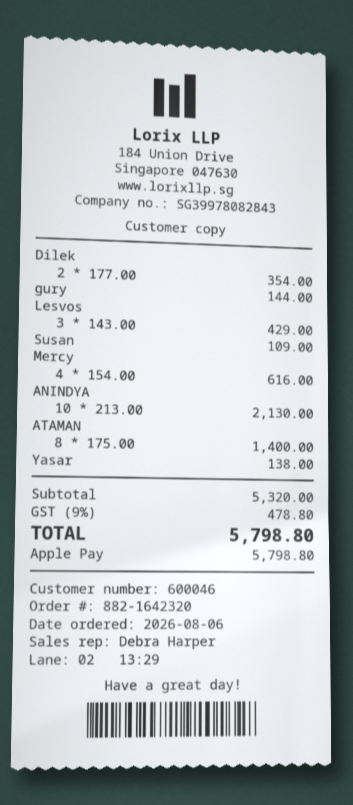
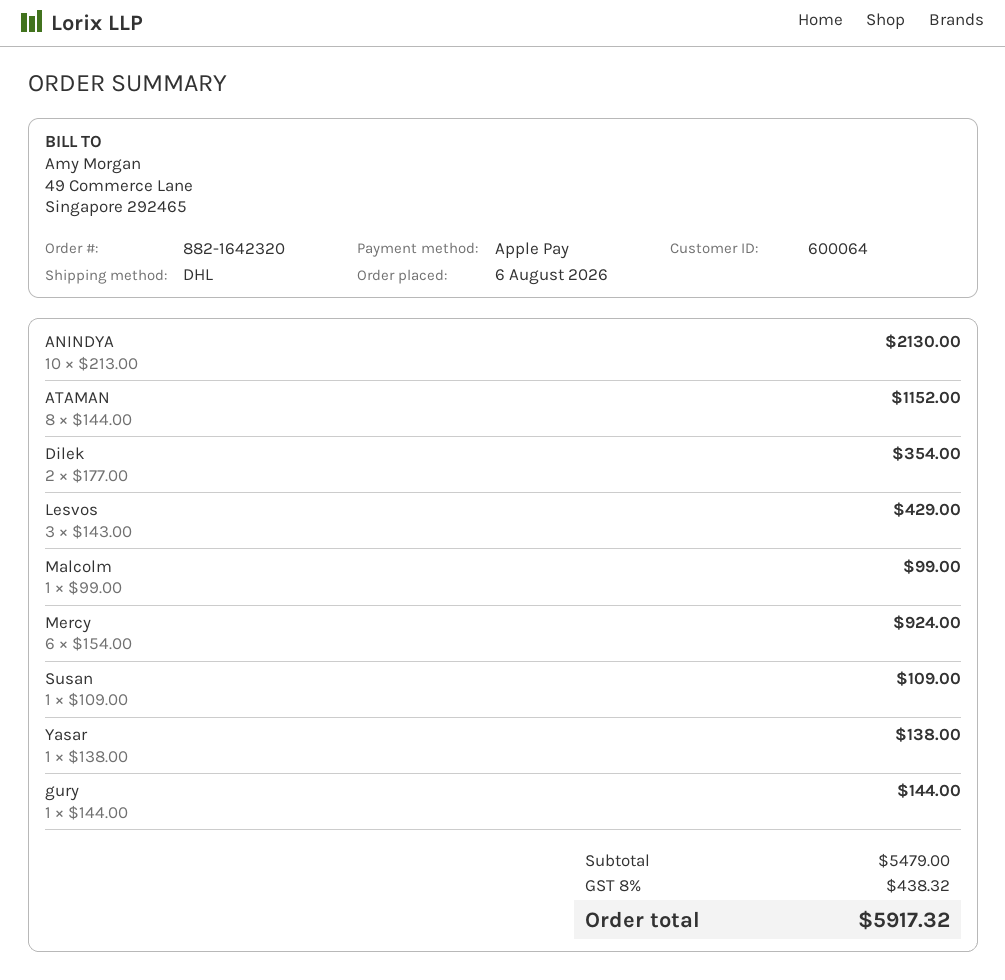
customer number: 600046 -> 600064
Mercy: 4 x 154.00 = 616.00 -> 6 x 154.00 = 924.00
ATAMAN: 8 x 175.00 = 1400.00 -> 8 x 144.00 = 1152.00
Malcolm: none -> 1 x 99.00 = 99.00
subtotal: 5320.00 -> 5479.00
tax: 9% = 478.80 -> 8% = 438.32
total: 5798.80 -> 5917.32

